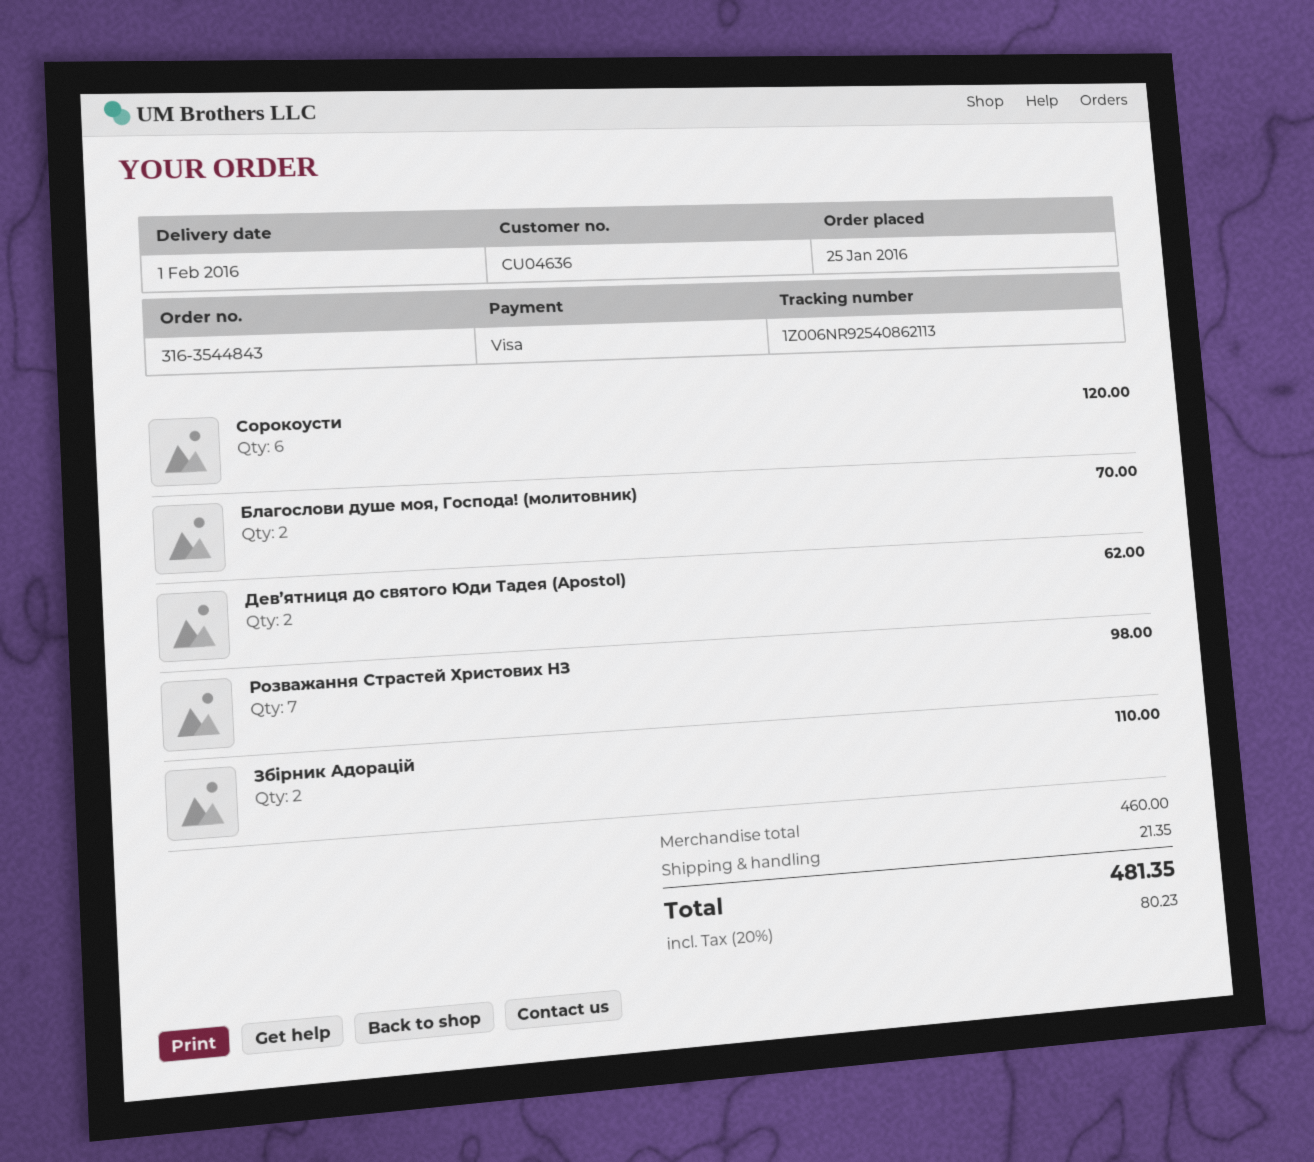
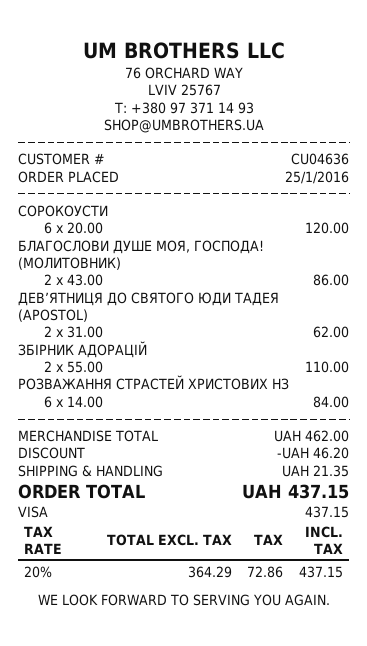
Благослови душе моя, Господа! (молитовник): 2 for 70.00 -> 2 for 86.00
Розважання Страстей Христових НЗ: 7 for 98.00 -> 6 for 84.00
subtotal: 460.00 -> 462.00
discount: none -> 46.20
tax: 20% = 80.23 -> 20% = 72.86
total: 481.35 -> 437.15

